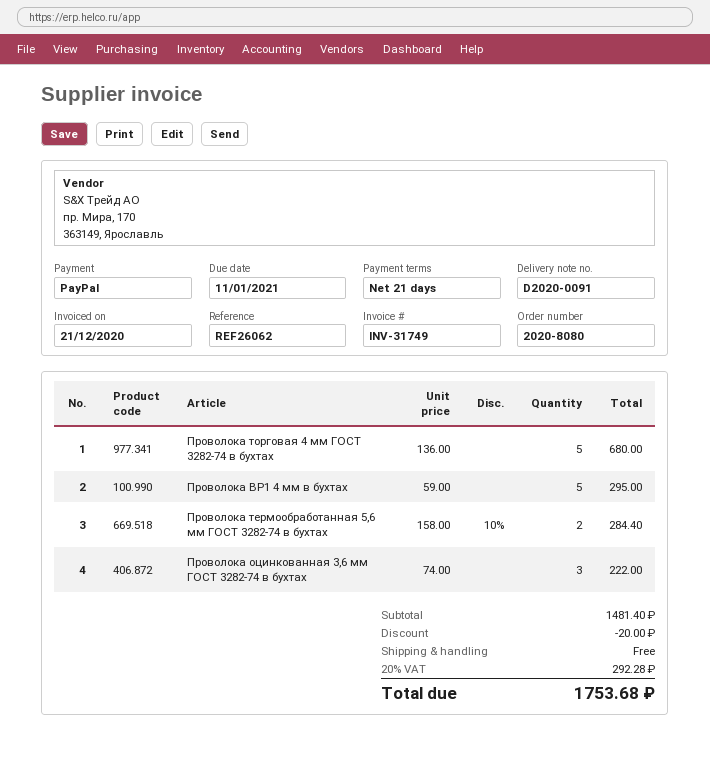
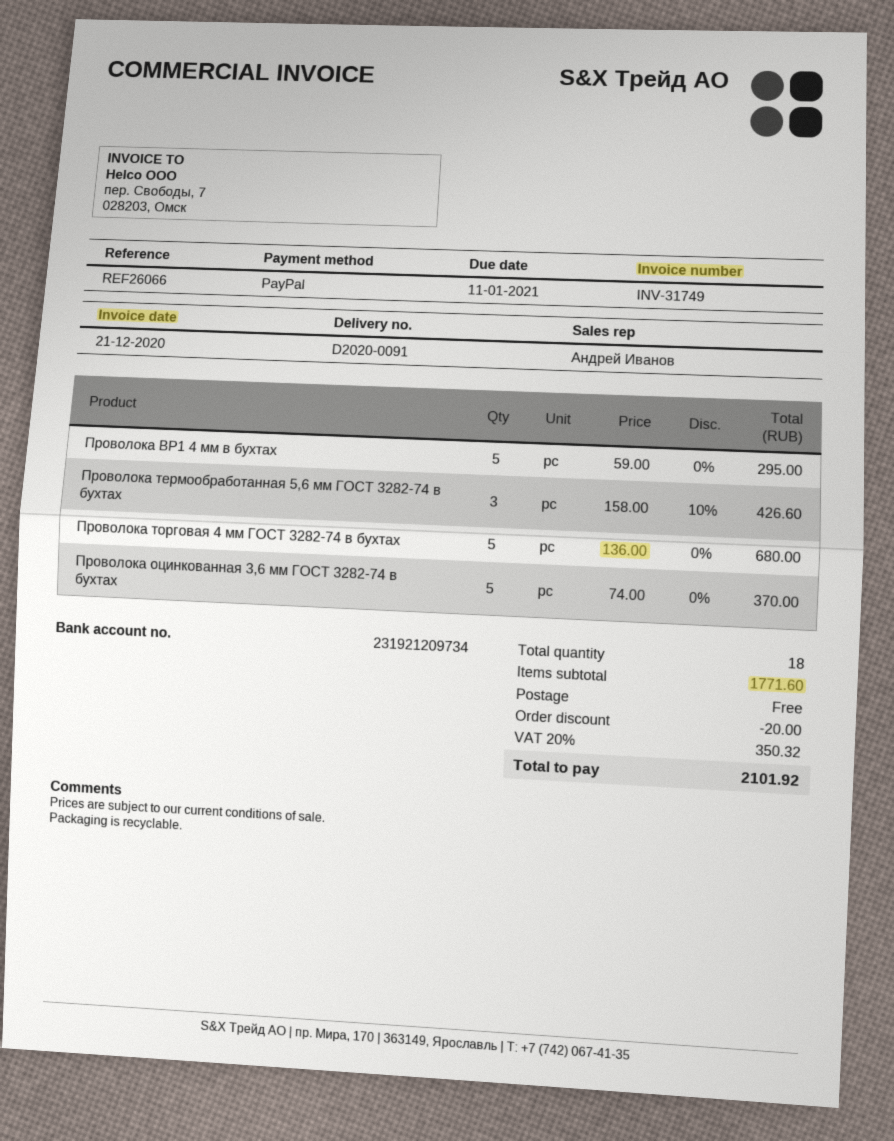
reference: REF26062 -> REF26066
Проволока термообработанная 5,6 мм ГОСТ 3282-74 в бухтах: 2 x 158.00 - 10% = 284.40 -> 3 x 158.00 - 10% = 426.60
Проволока оцинкованная 3,6 мм ГОСТ 3282-74 в бухтах: 3 x 74.00 = 222.00 -> 5 x 74.00 = 370.00
subtotal: 1481.40 -> 1771.60
tax: 20% = 292.28 -> 20% = 350.32
total: 1753.68 -> 2101.92

